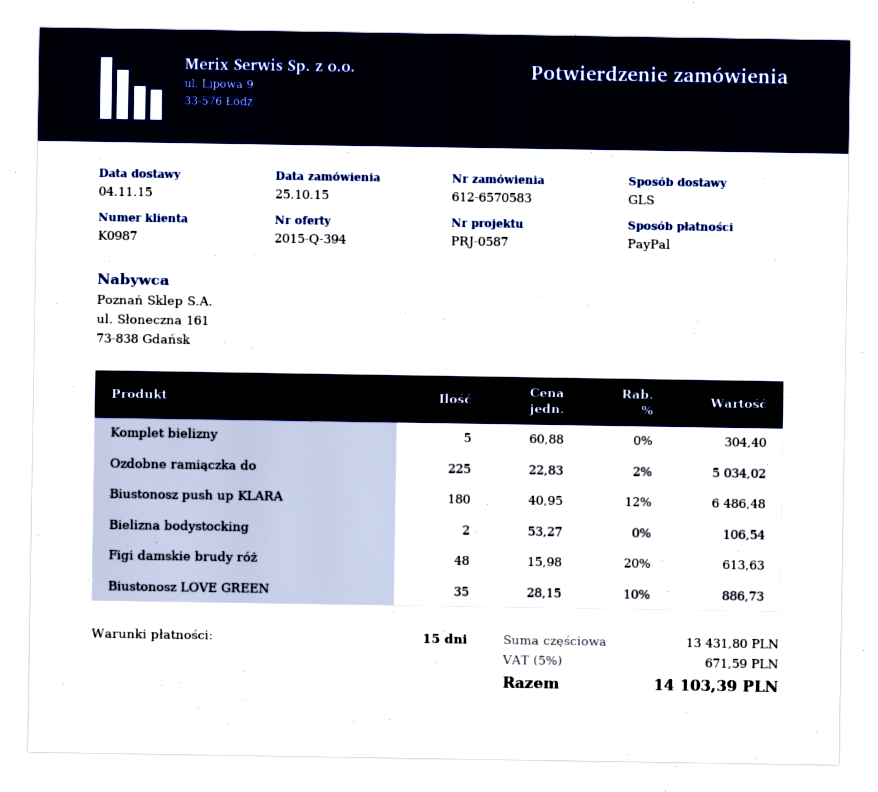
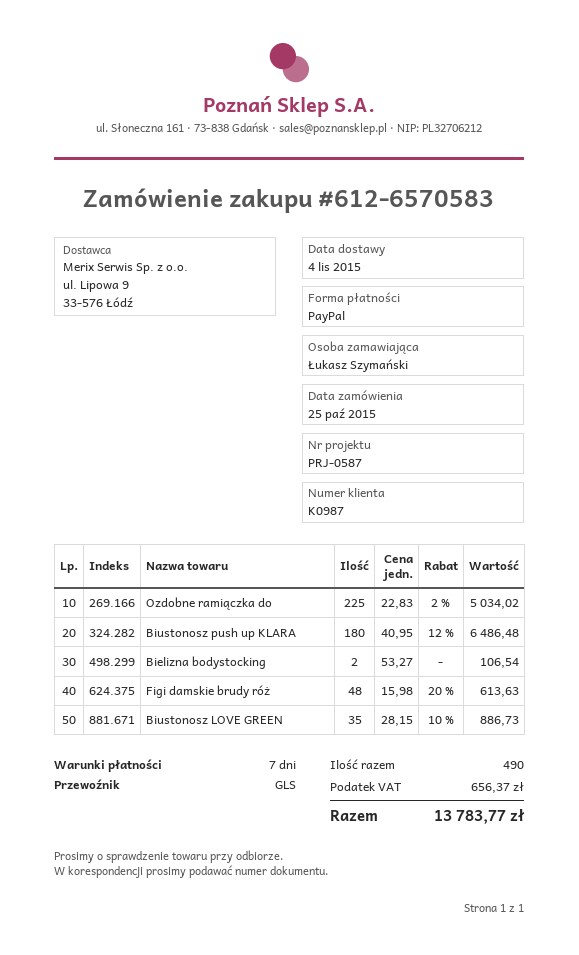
payment terms: 15 days -> 7 days
Komplet bielizny: 5 x 60.88 = 304.40 -> none
tax: 671.59 -> 656.37
total: 14103.39 -> 13783.77

